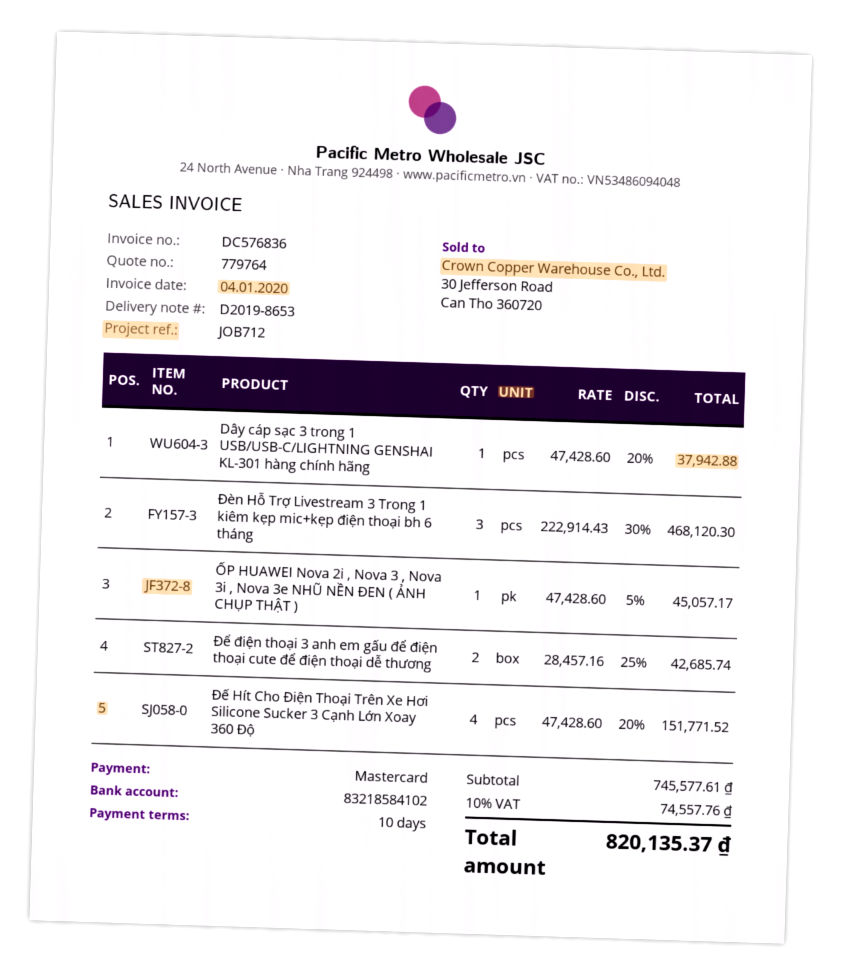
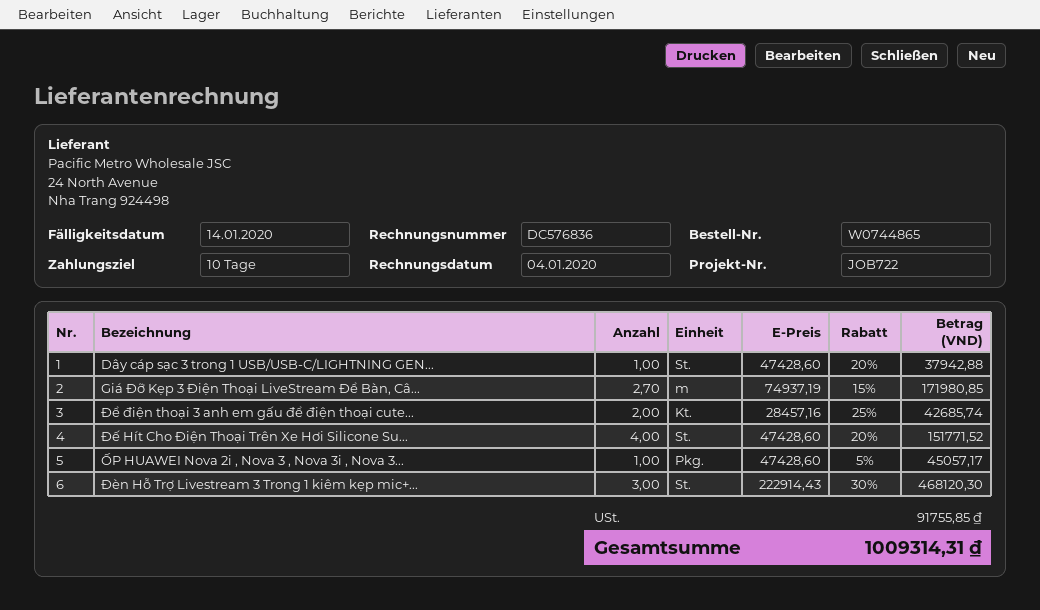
reference: JOB712 -> JOB722
Giá Đỡ Kẹp 3 Điện Thoại LiveStream Để Bàn, Câ...: none -> 2.7 x 74937.19 - 15% = 171980.85
tax: 74557.76 -> 91755.85
total: 820135.37 -> 1009314.31

